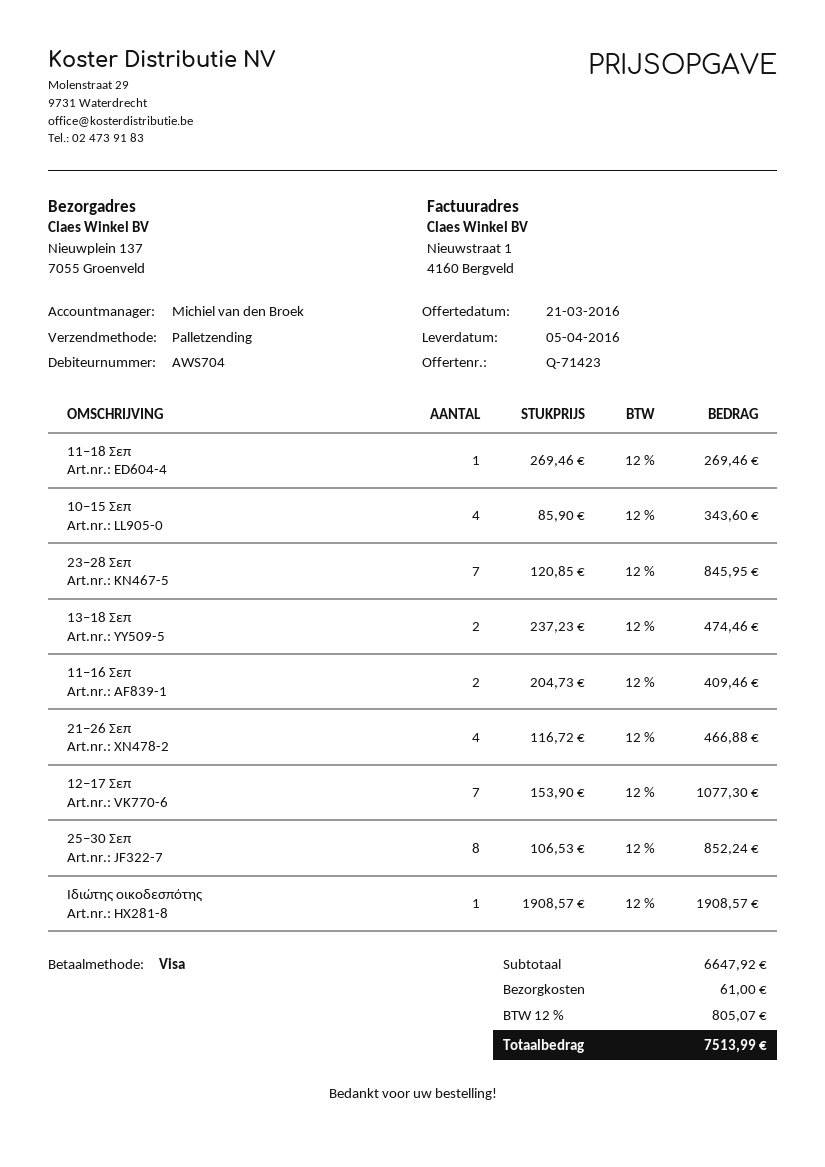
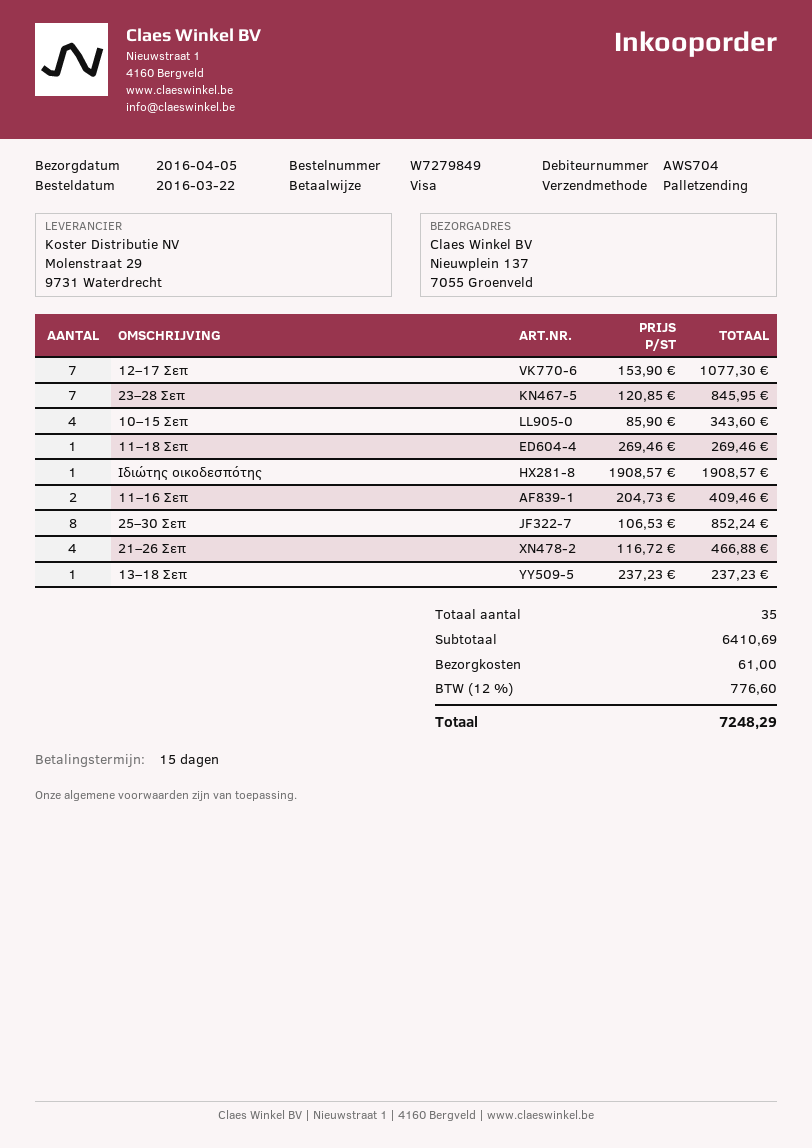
13–18 Σεπ: 2 x 237.23 = 474.46 -> 1 x 237.23 = 237.23
subtotal: 6647.92 -> 6410.69
tax: 12% = 805.07 -> 12% = 776.60
total: 7513.99 -> 7248.29

